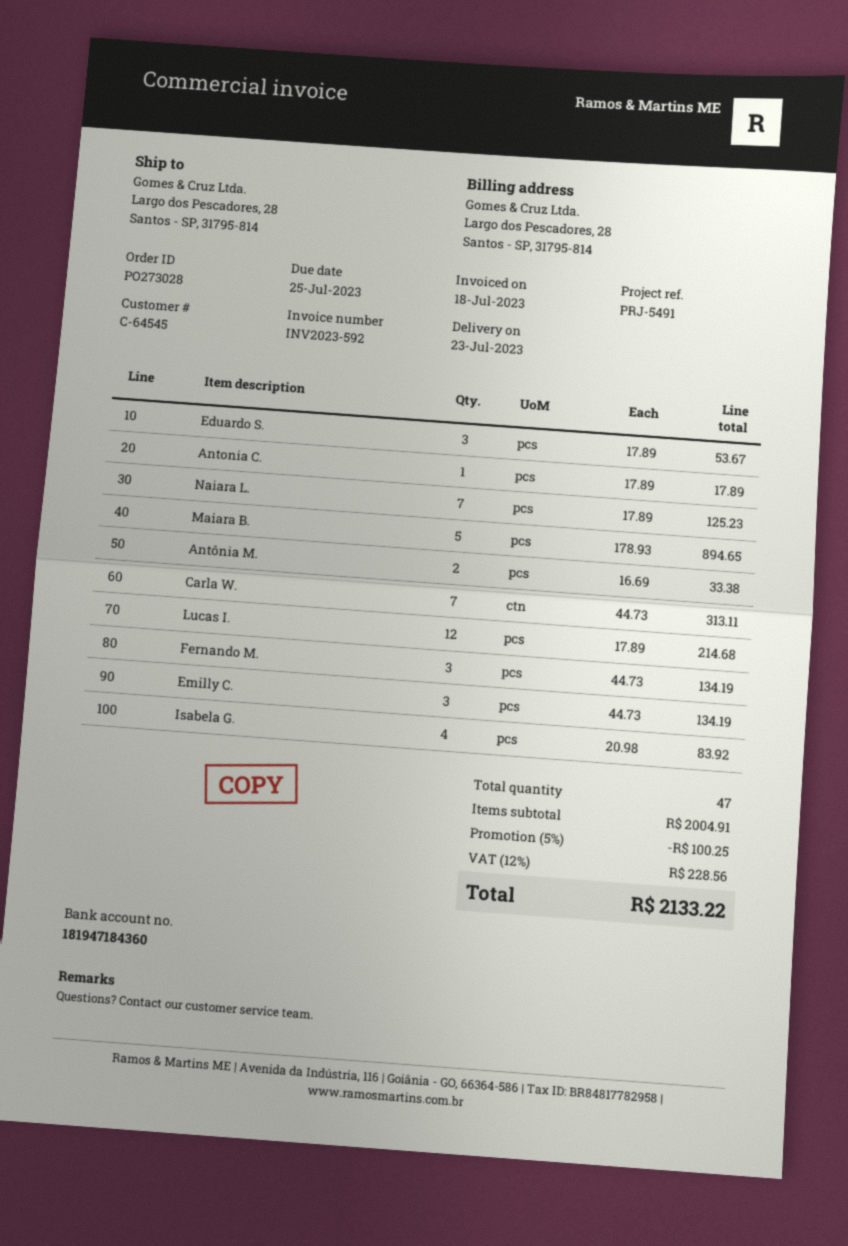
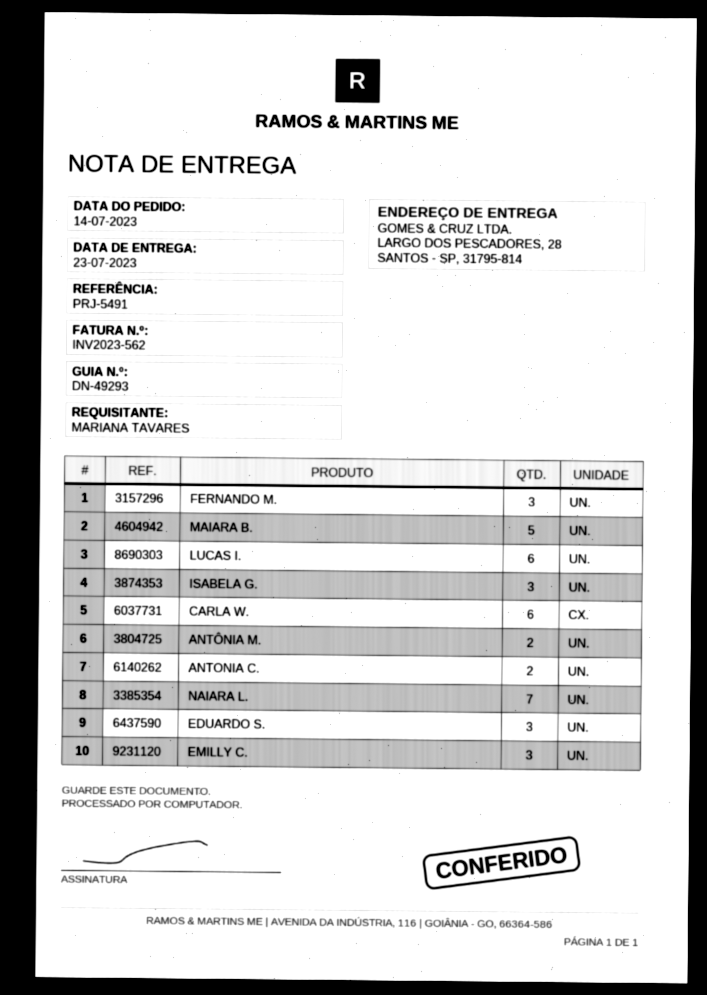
invoice number: INV2023-592 -> INV2023-562
Antonia C.: 1 -> 2
Carla W.: 7 -> 6
Lucas I.: 12 -> 6
Isabela G.: 4 -> 3

